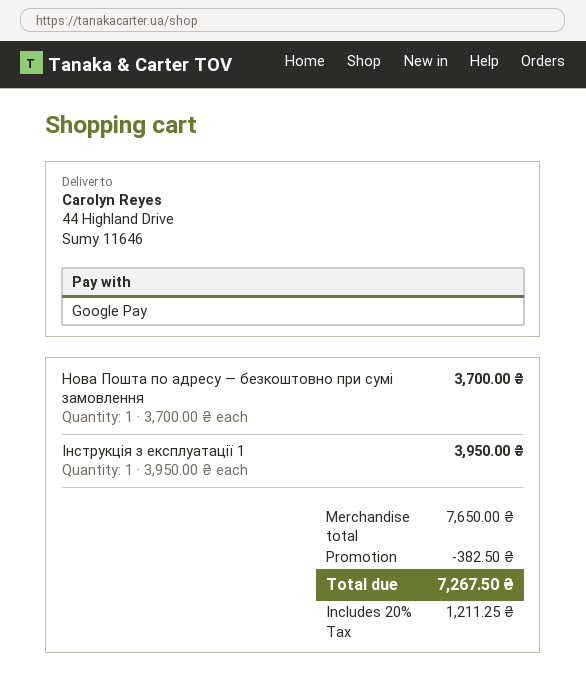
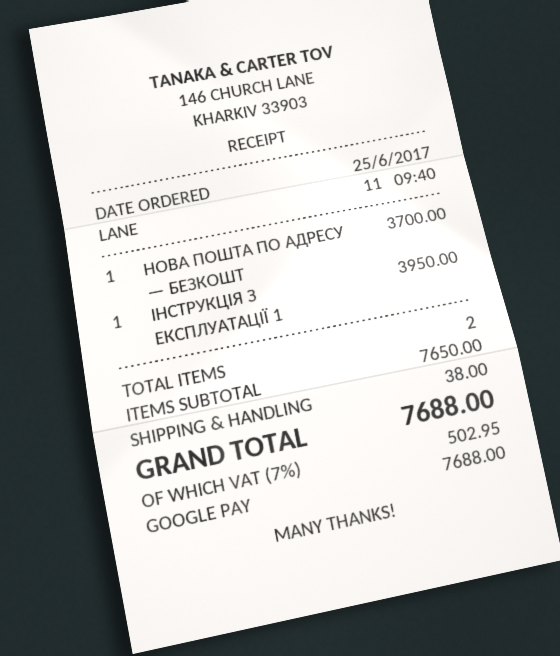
discount: 382.50 -> none
shipping: none -> 38.00
tax: 20% = 1211.25 -> 7% = 502.95
total: 7267.50 -> 7688.00

